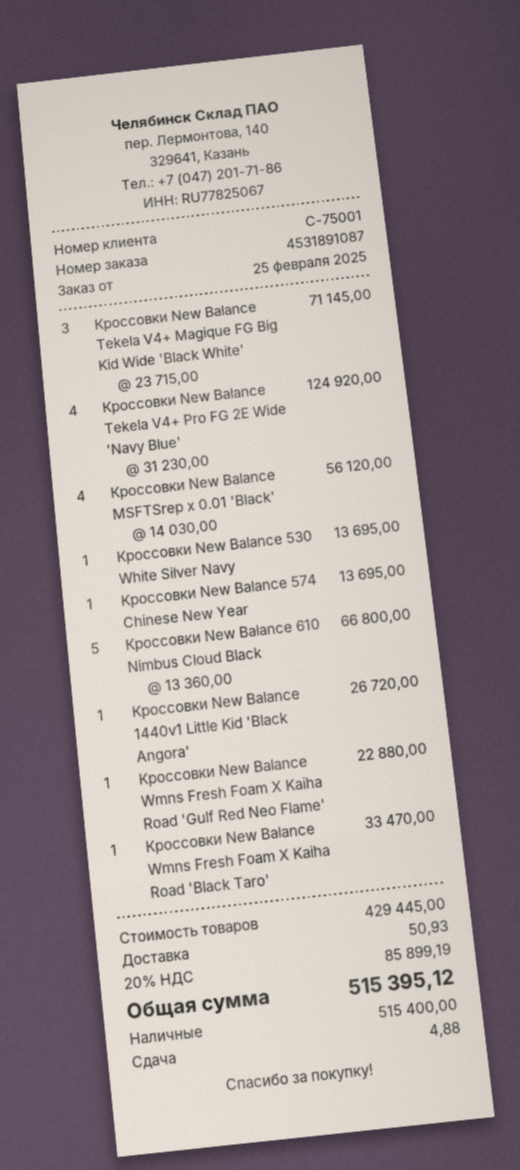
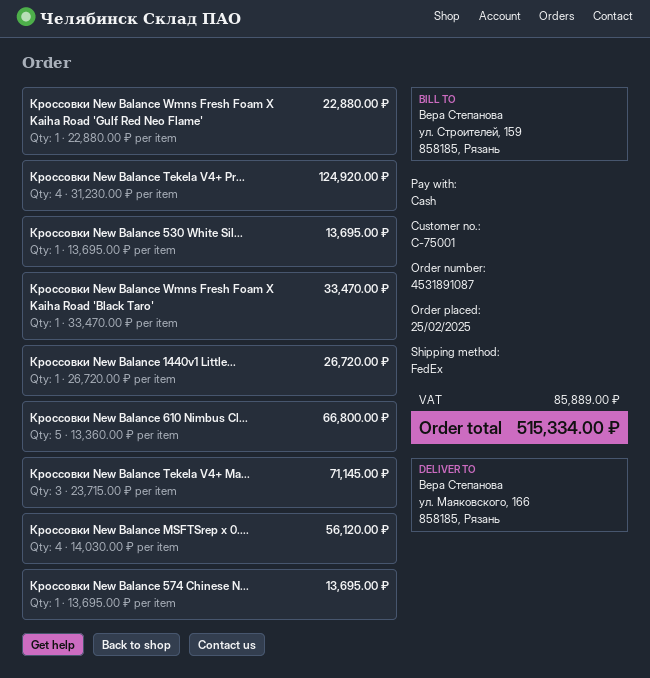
shipping: 50.93 -> none
tax: 85899.19 -> 85889.00
total: 515395.12 -> 515334.00

